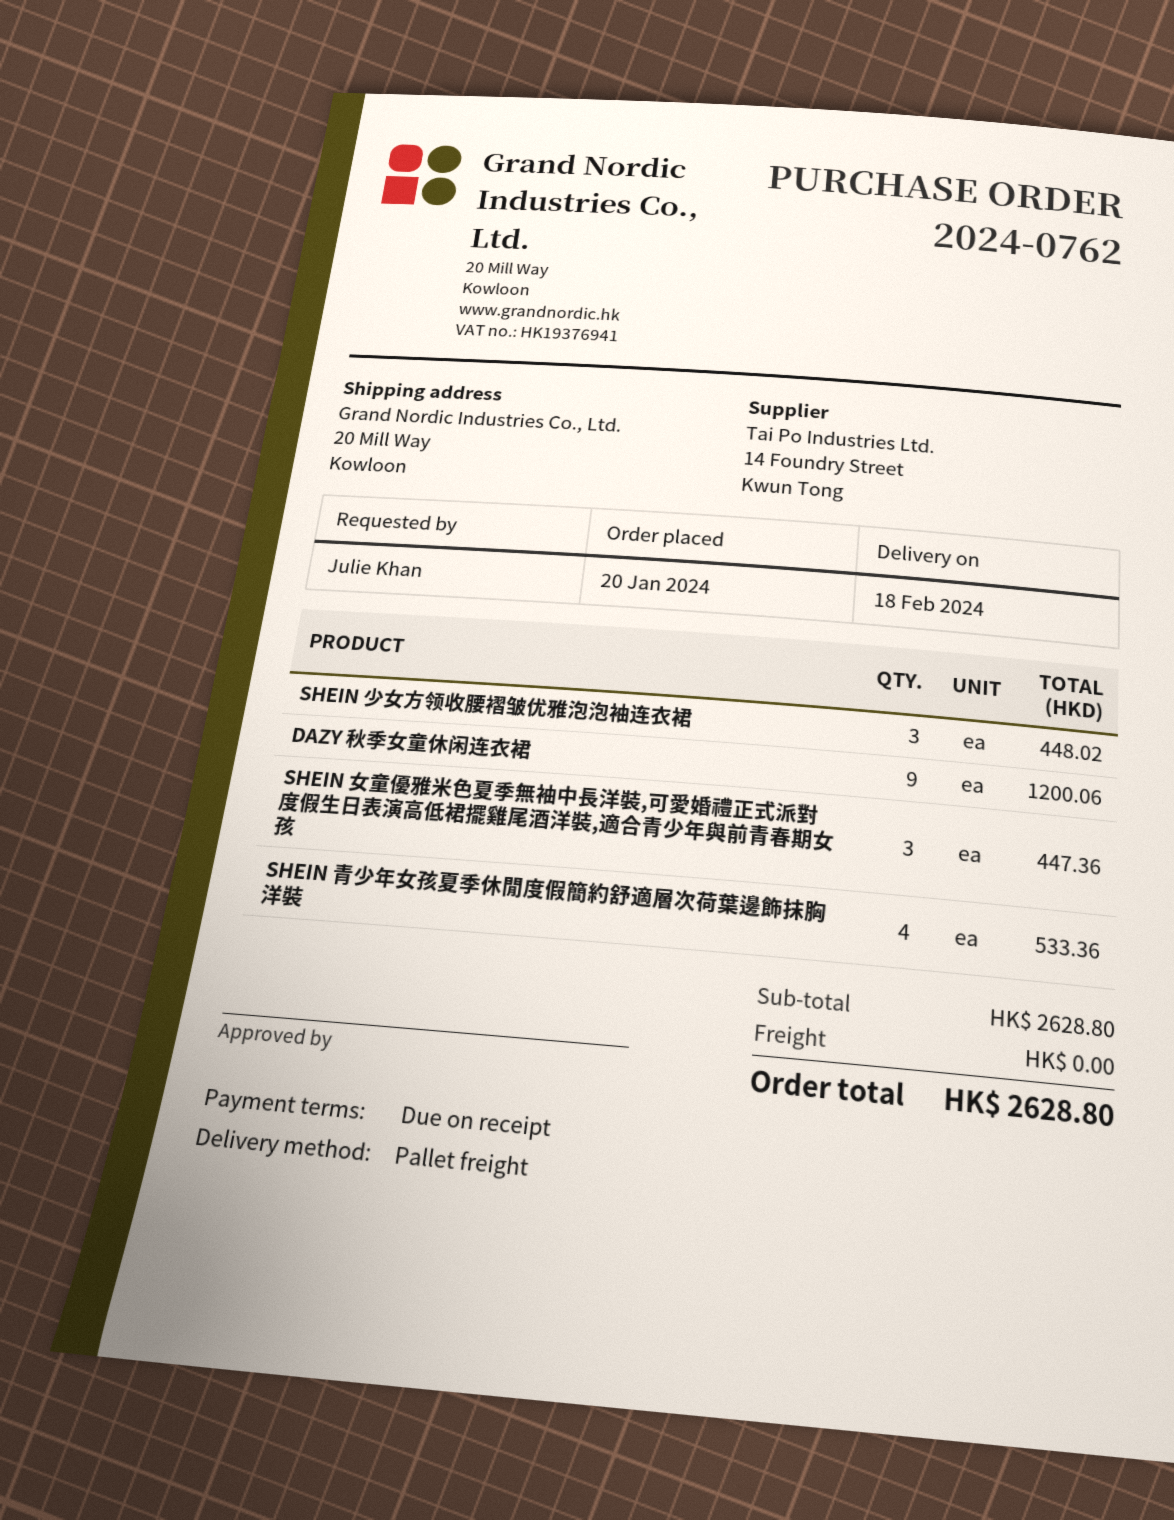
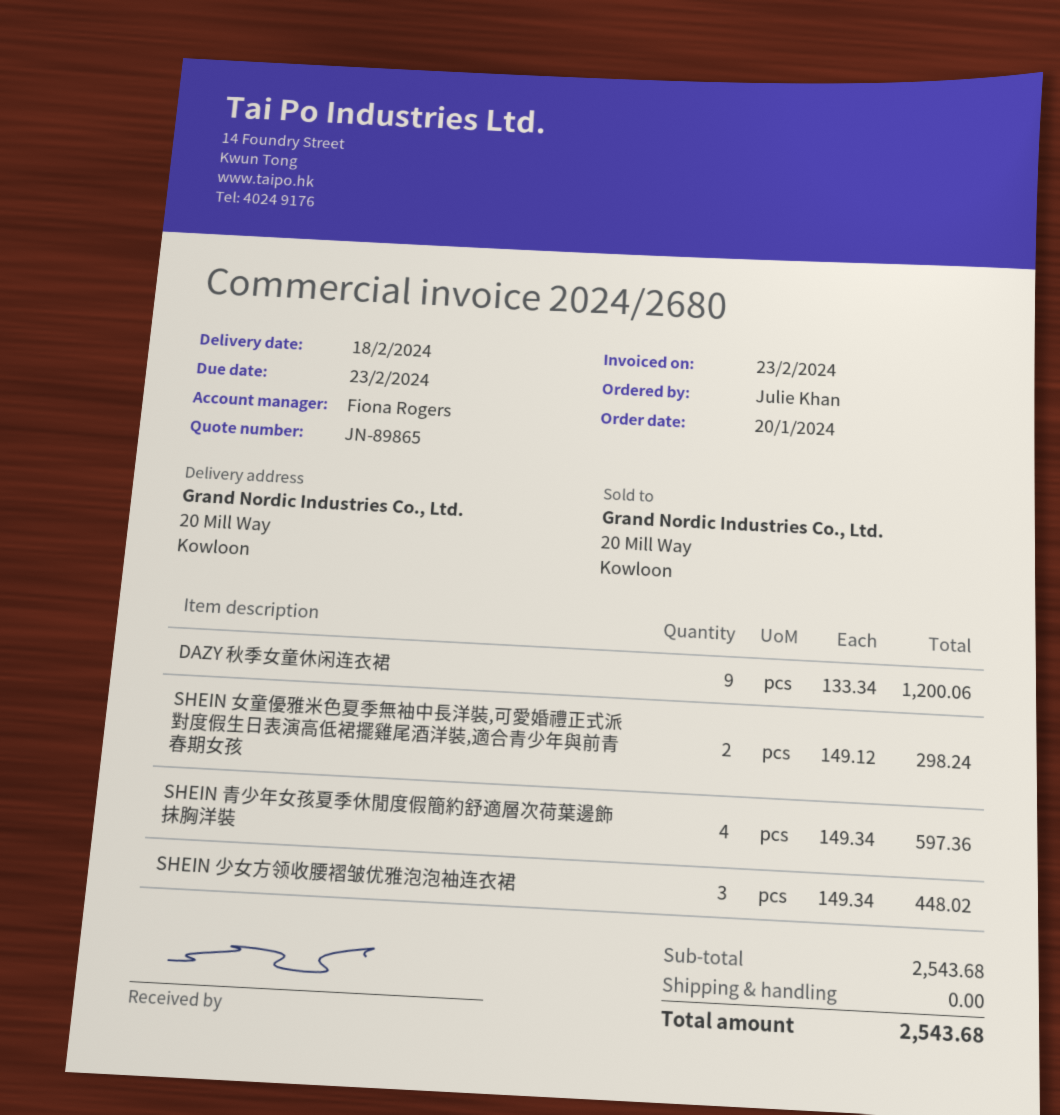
SHEIN 女童優雅米色夏季無袖中長洋裝,可愛婚禮正式派對度假生日表演高低裙擺雞尾酒洋裝,適合青少年與前青春期女孩: 3 for 447.36 -> 2 for 298.24
SHEIN 青少年女孩夏季休閒度假簡約舒適層次荷葉邊飾抹胸洋裝: 4 for 533.36 -> 4 for 597.36
subtotal: 2628.80 -> 2543.68
total: 2628.80 -> 2543.68

